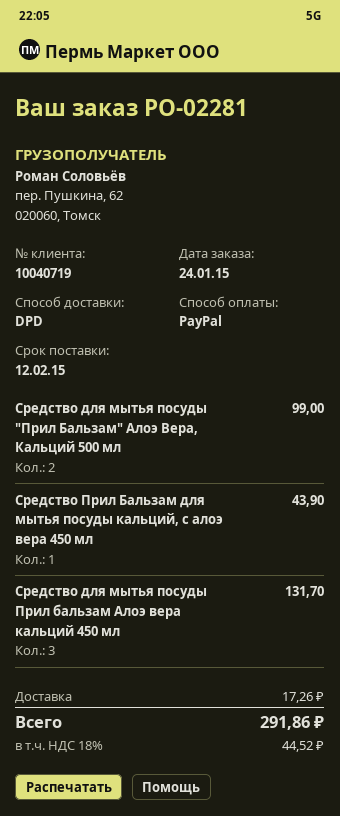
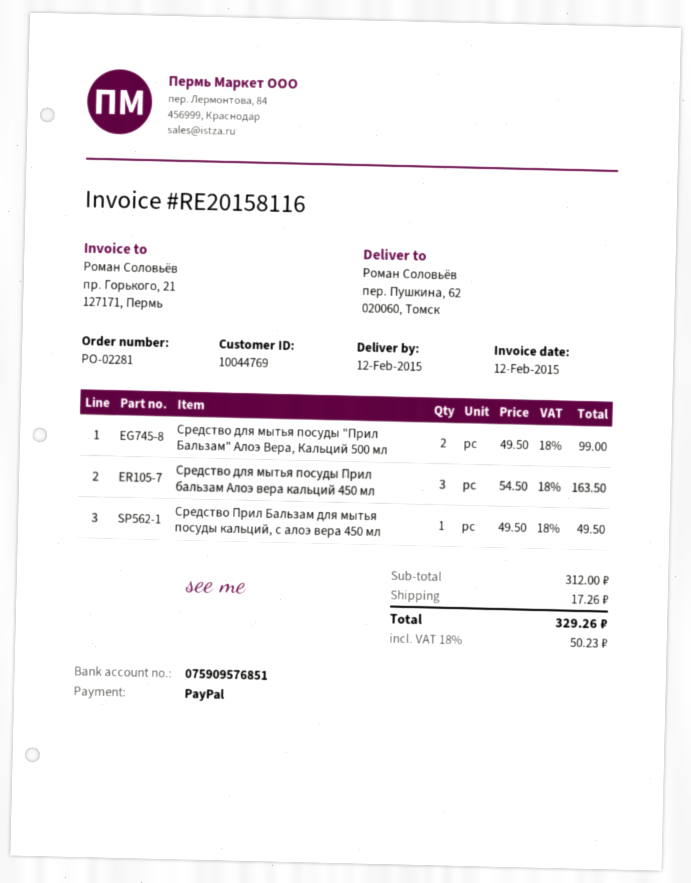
customer number: 10040719 -> 10044769
Средство Прил Бальзам для мытья посуды кальций, с алоэ вера 450 мл: 1 for 43.90 -> 1 for 49.50
Средство для мытья посуды Прил бальзам Алоэ вера кальций 450 мл: 3 for 131.70 -> 3 for 163.50
tax: 18% = 44.52 -> 18% = 50.23
total: 291.86 -> 329.26

